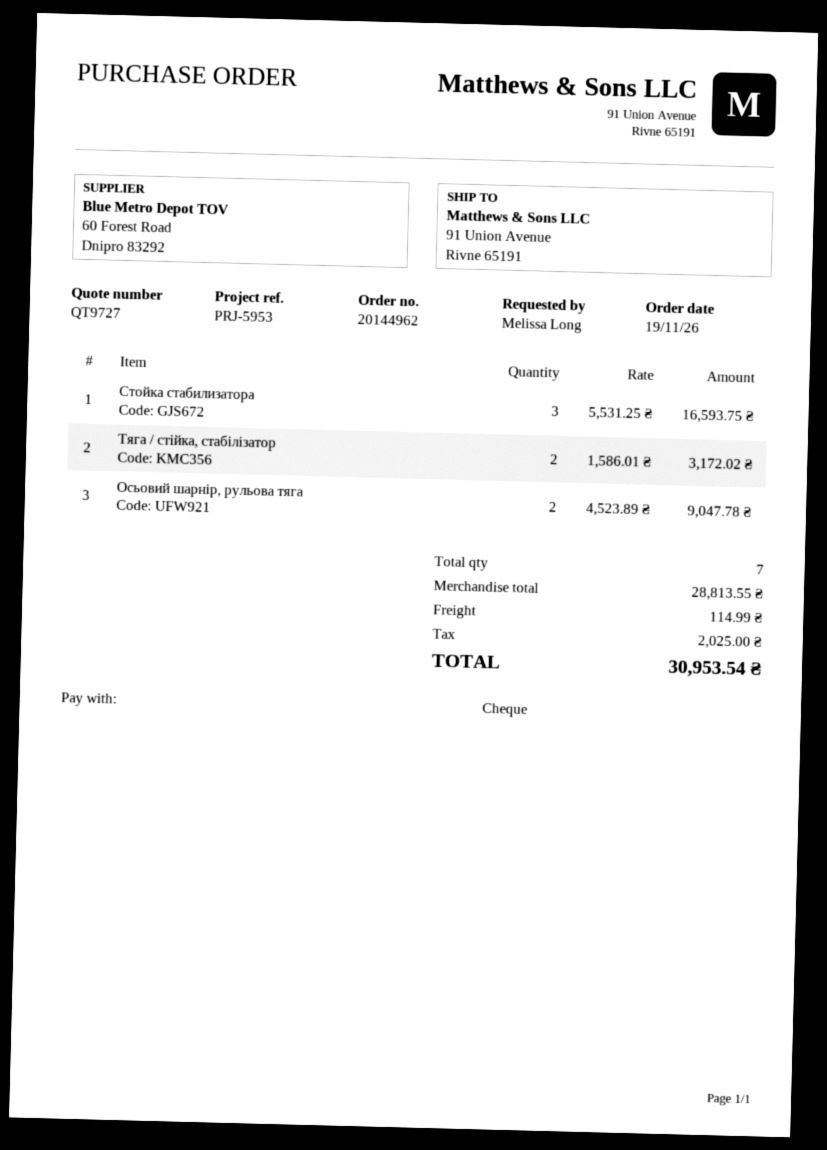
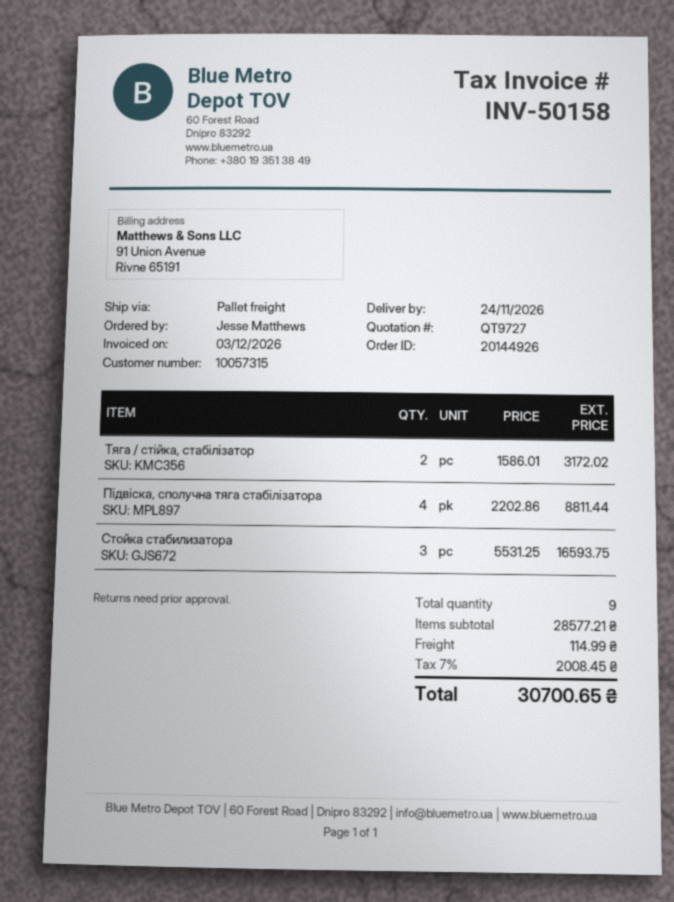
order number: 20144962 -> 20144926
ordered by: Melissa Long -> Jesse Matthews
Осьовий шарнір, рульова тяга: 2 x 4523.89 = 9047.78 -> none
Підвіска, сполучна тяга стабілізатора: none -> 4 x 2202.86 = 8811.44
total quantity: 7 -> 9
subtotal: 28813.55 -> 28577.21
tax: 2025.00 -> 2008.45
total: 30953.54 -> 30700.65

